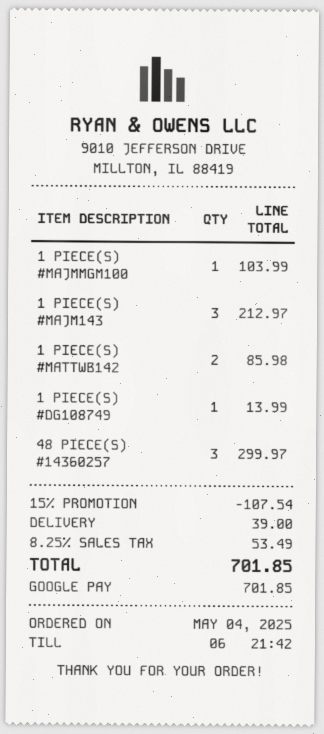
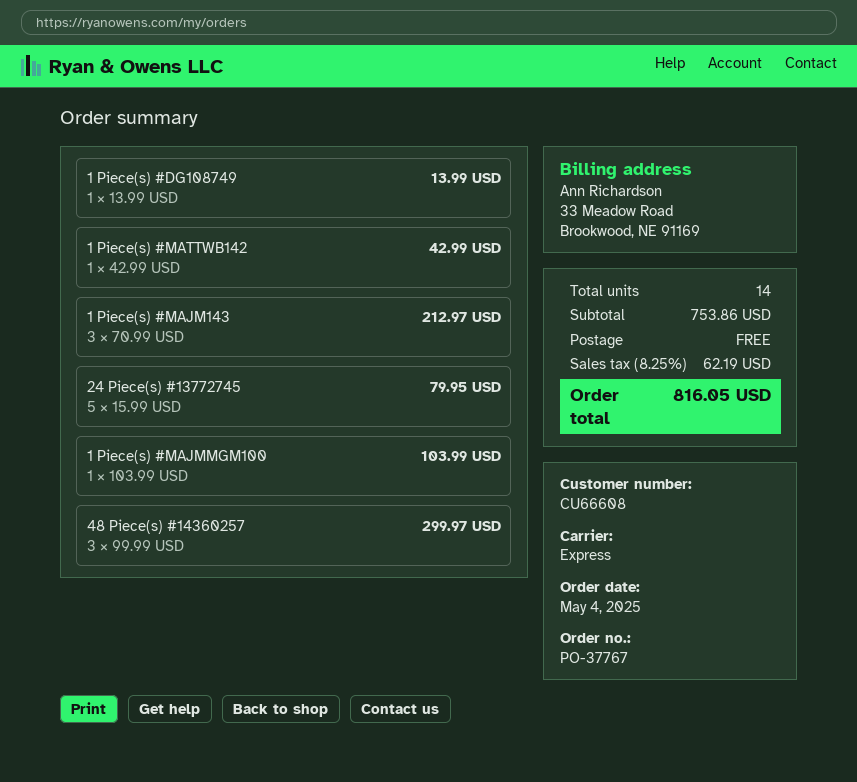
1 PIECE(S) #MATTWB142: 2 for 85.98 -> 1 for 42.99
24 Piece(s) #13772745: none -> 5 for 79.95
discount: 15% = 107.54 -> none
shipping: 39.00 -> 0.00
tax: 8.25% = 53.49 -> 8.25% = 62.19
total: 701.85 -> 816.05

